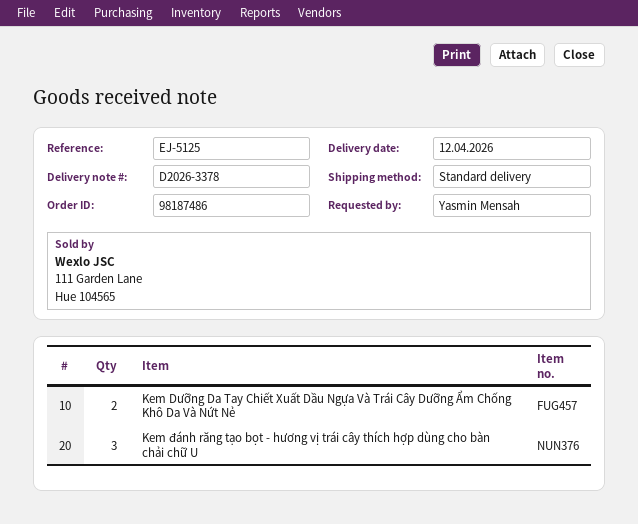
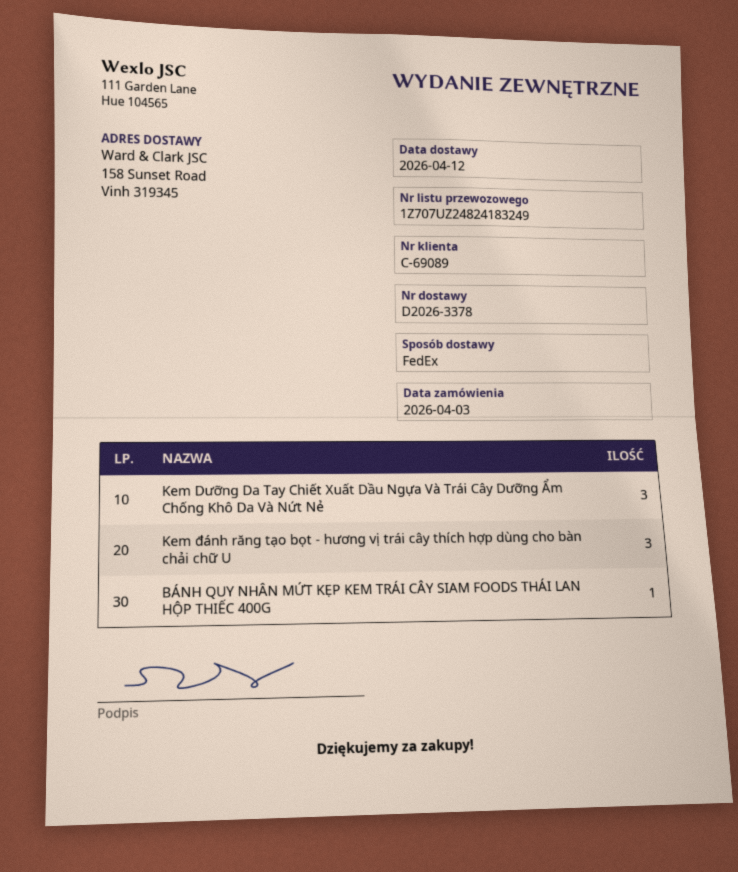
shipping method: standard -> FedEx
Kem Dưỡng Da Tay Chiết Xuất Dầu Ngựa Và Trái Cây Dưỡng Ẩm Chống Khô Da Và Nứt Nẻ: 2 -> 3
BÁNH QUY NHÂN MỨT KẸP KEM TRÁI CÂY SIAM FOODS THÁI LAN HỘP THIẾC 400G: none -> 1

